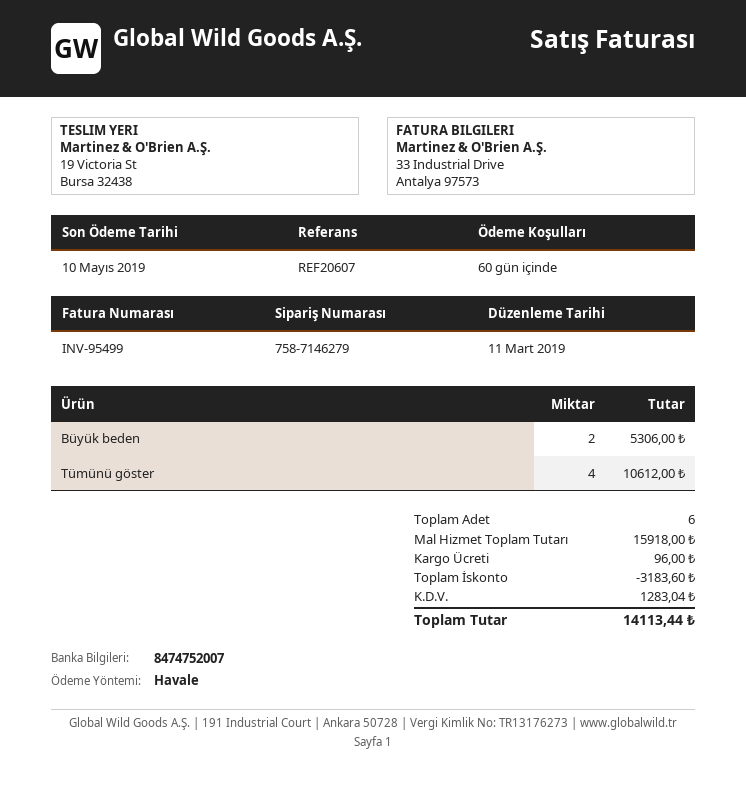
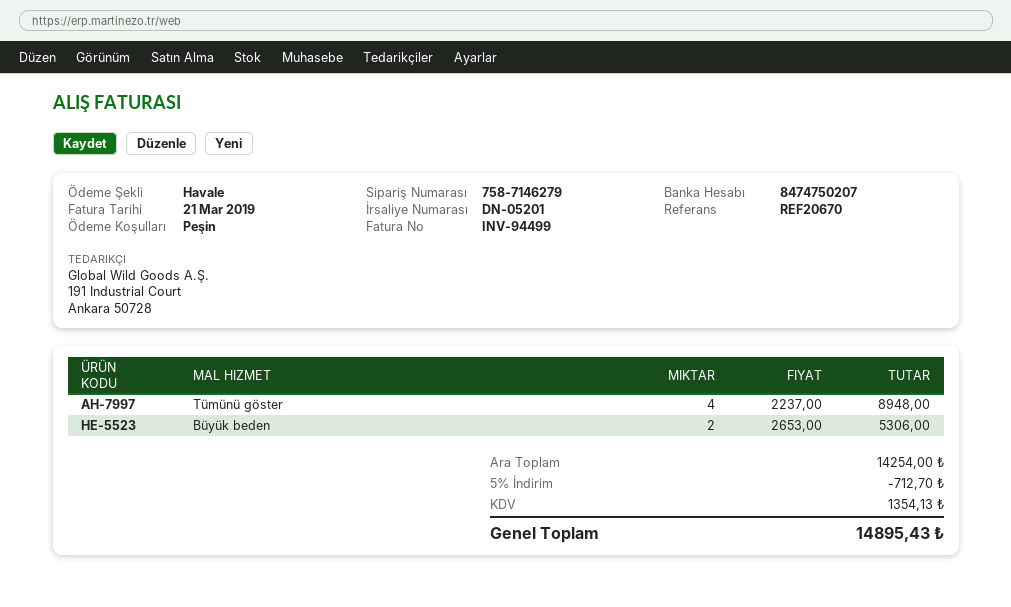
invoice number: INV-95499 -> INV-94499
invoice date: 2019-03-11 -> 2019-03-21
payment terms: 60 days -> on receipt
reference: REF20607 -> REF20670
bank account: 8474752007 -> 8474750207
Tümünü göster: 4 for 10612.00 -> 4 for 8948.00
subtotal: 15918.00 -> 14254.00
discount: 3183.60 -> 712.70
shipping: 96.00 -> none
tax: 1283.04 -> 1354.13
total: 14113.44 -> 14895.43

